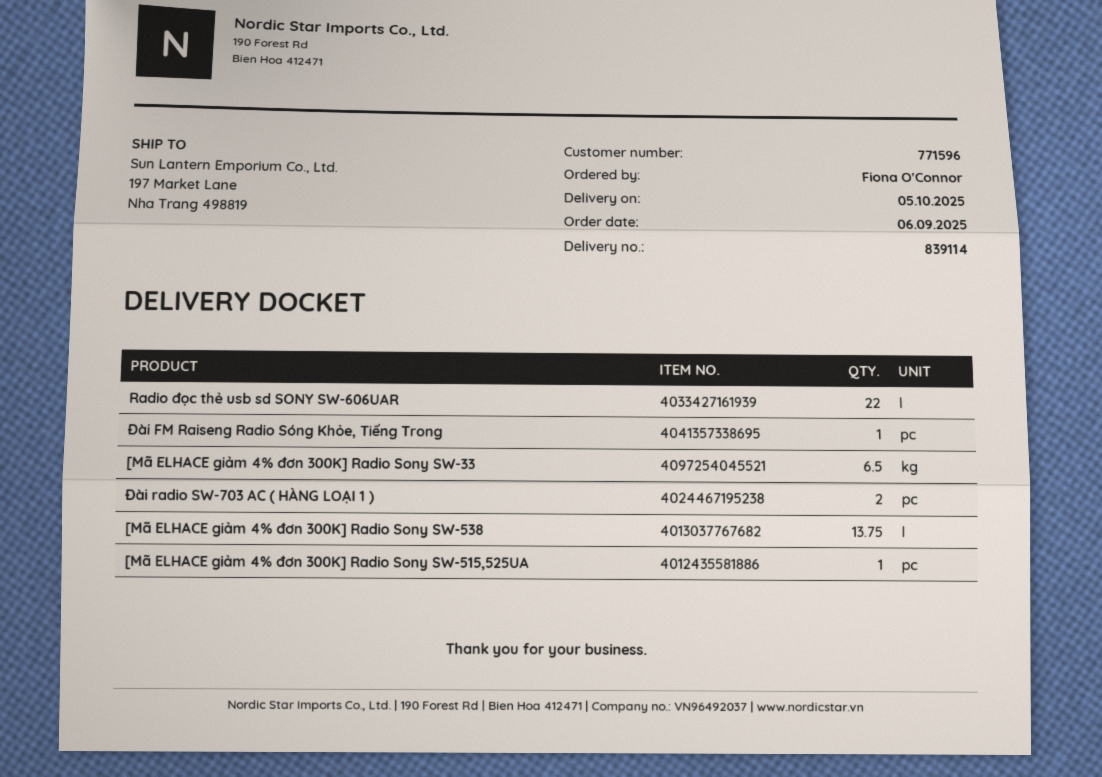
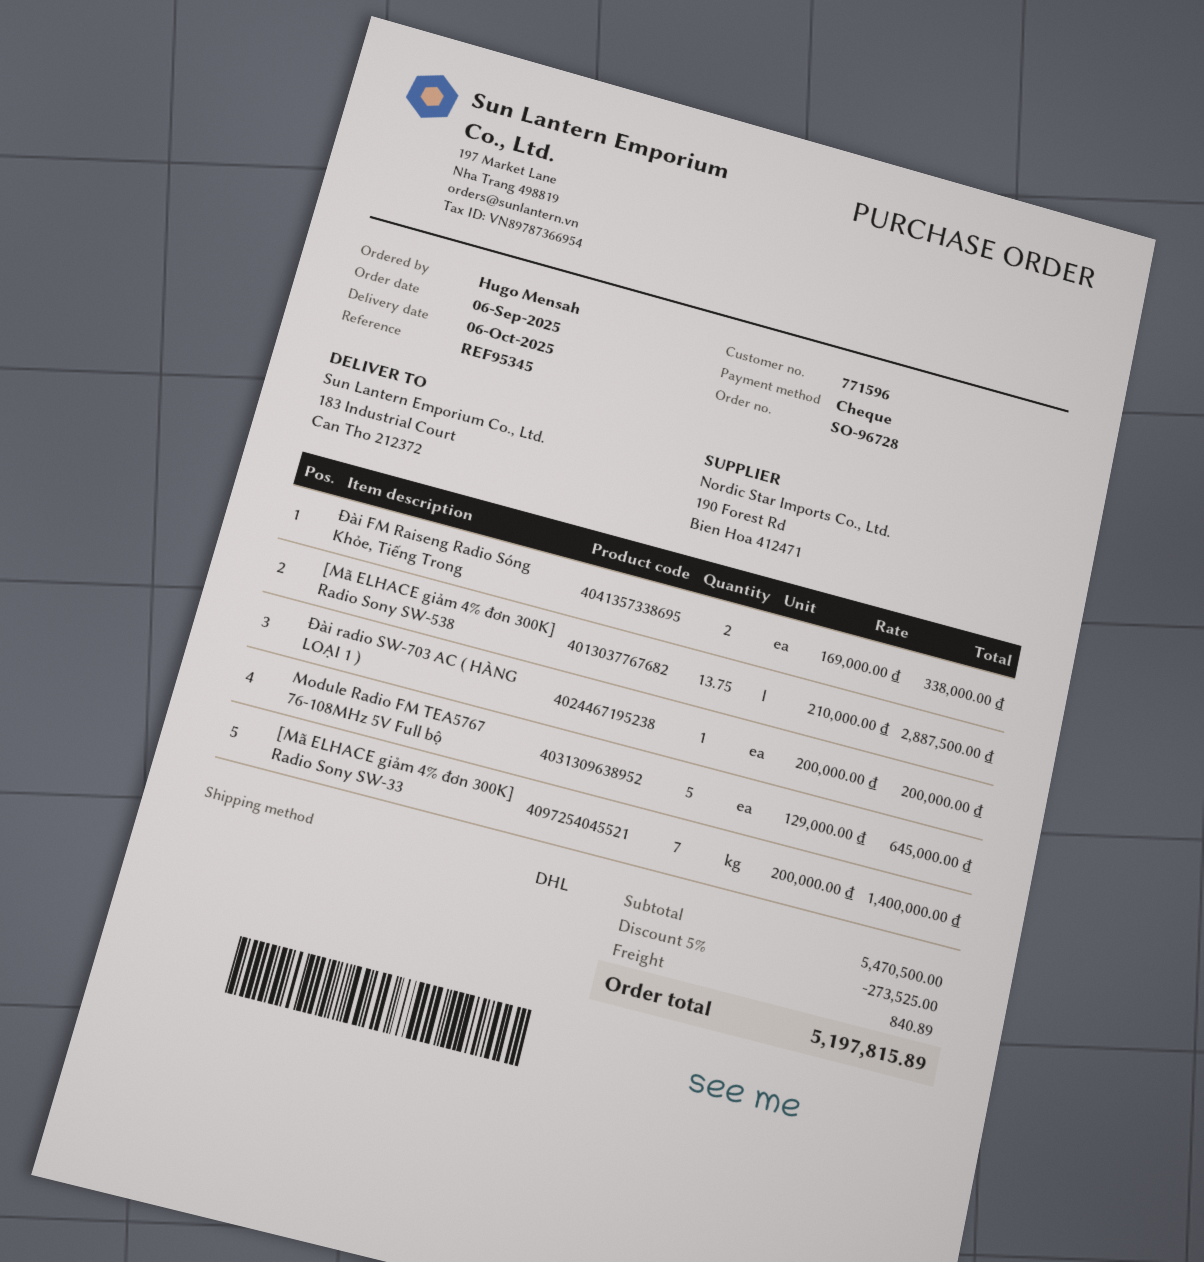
delivery date: 2025-10-05 -> 2025-10-06
ordered by: Fiona O'Connor -> Hugo Mensah
ship to: 197 Market Lane, Nha Trang 498819 -> 183 Industrial Court, Can Tho 212372
Radio đọc thẻ usb sd SONY SW-606UAR: 22 -> none
Đài FM Raiseng Radio Sóng Khỏe, Tiếng Trong: 1 -> 2
[Mã ELHACE giảm 4% đơn 300K] Radio Sony SW-33: 6.5 -> 7
Đài radio SW-703 AC ( HÀNG LOẠI 1 ): 2 -> 1
[Mã ELHACE giảm 4% đơn 300K] Radio Sony SW-515,525UA: 1 -> none
Module Radio FM TEA5767 76-108MHz 5V Full bộ: none -> 5

